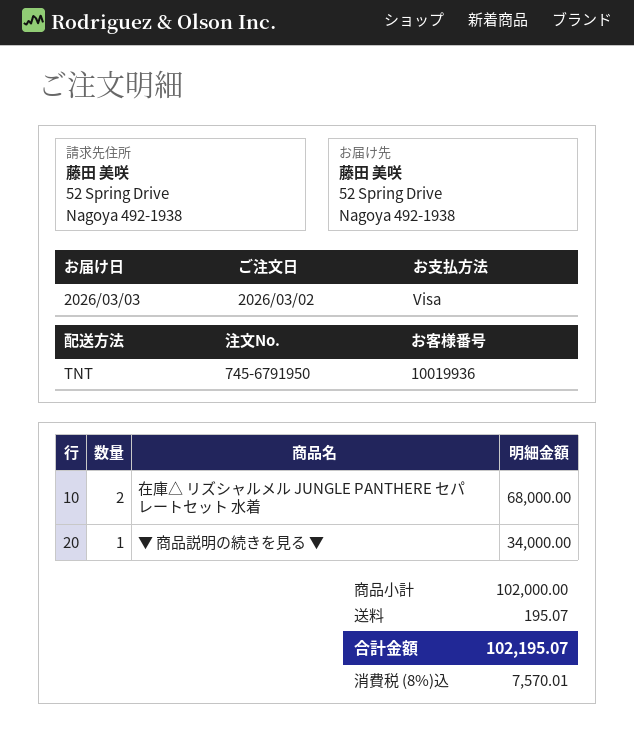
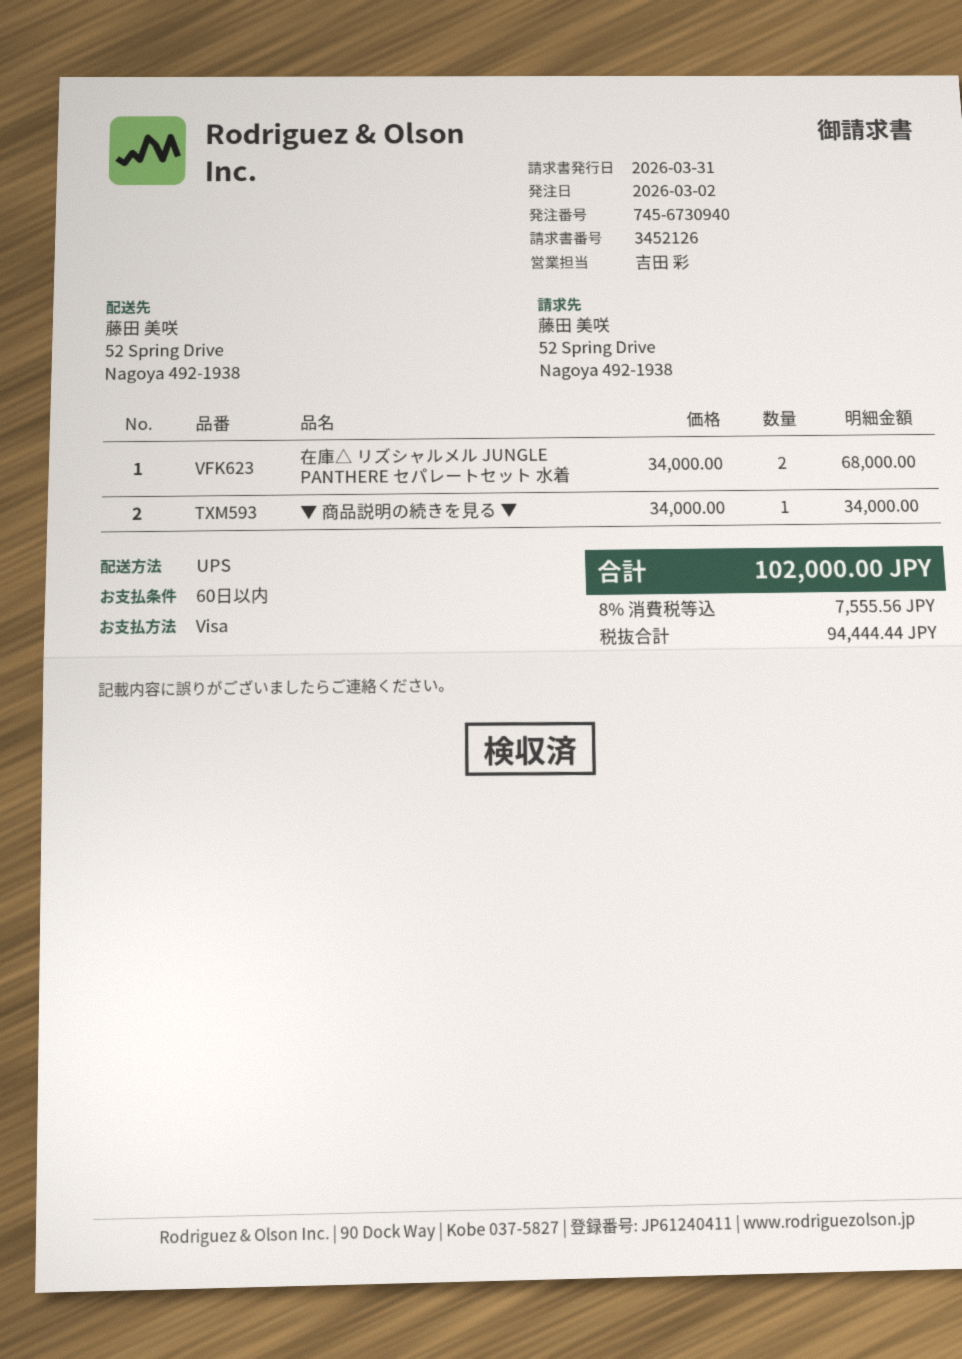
order number: 745-6791950 -> 745-6730940
shipping method: TNT -> UPS
shipping: 195.07 -> none
tax: 8% = 7570.01 -> 8% = 7555.56
total: 102195.07 -> 102000.00

